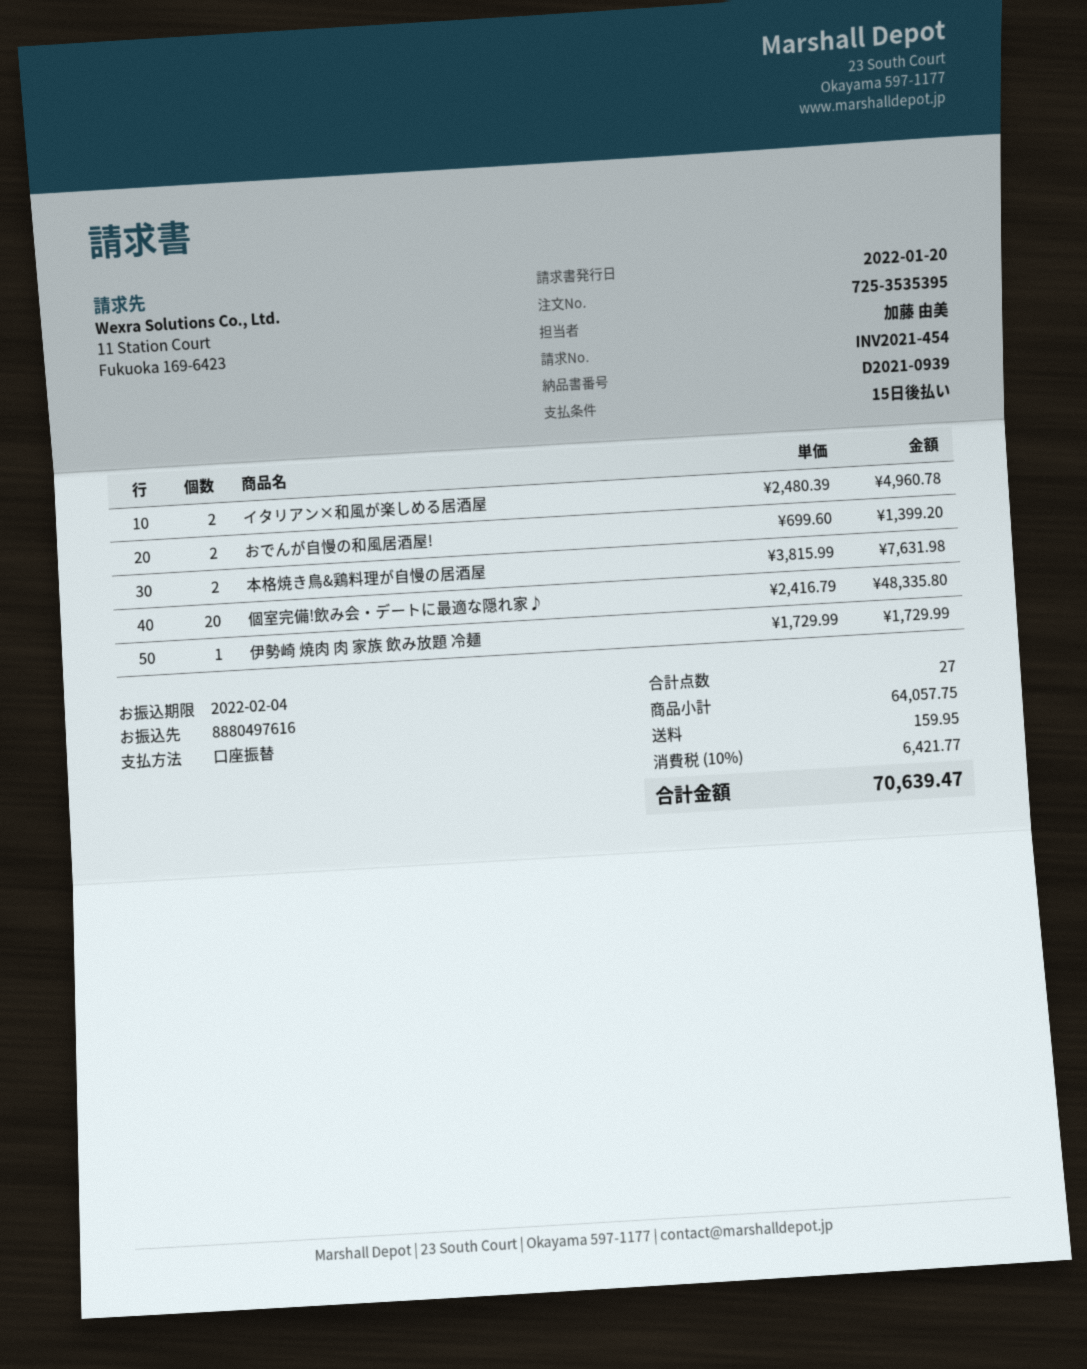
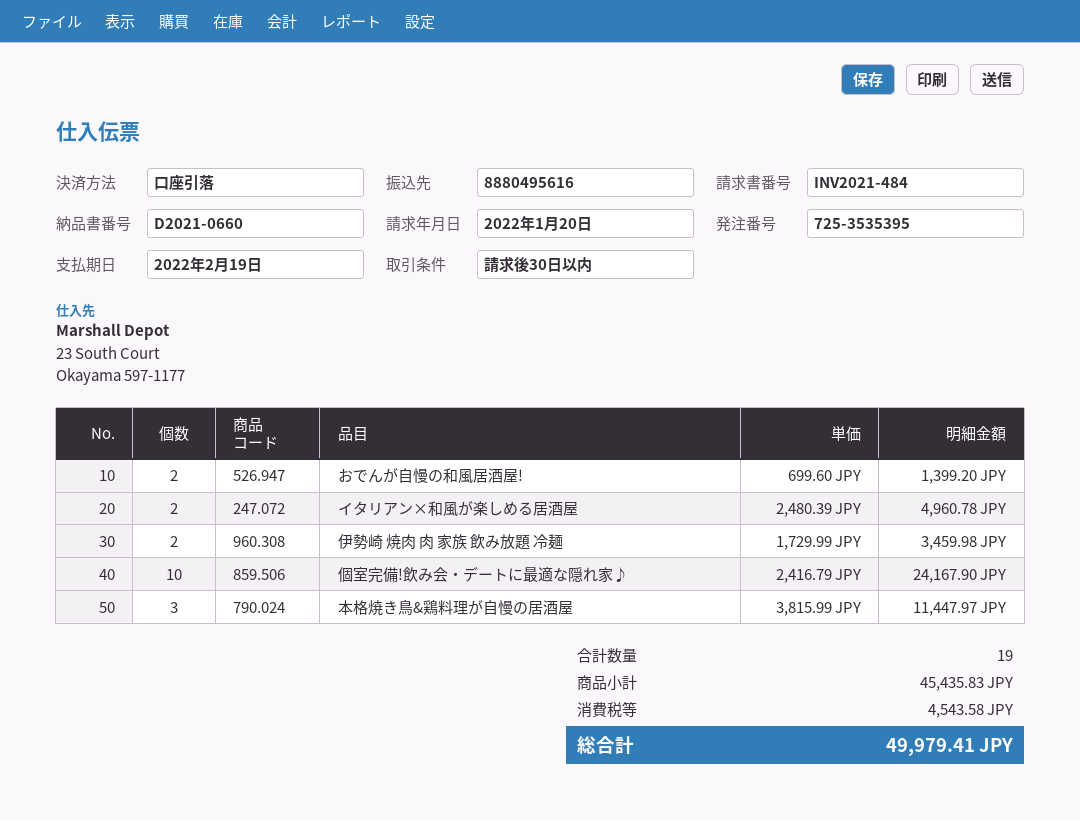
delivery note number: D2021-0939 -> D2021-0660
invoice number: INV2021-454 -> INV2021-484
payment terms: 15 days -> 30 days
due date: 2022-02-04 -> 2022-02-19
bank account: 8880497616 -> 8880495616
本格焼き鳥&鶏料理が自慢の居酒屋: 2 x 3815.99 = 7631.98 -> 3 x 3815.99 = 11447.97
個室完備!飲み会・デートに最適な隠れ家♪: 20 x 2416.79 = 48335.80 -> 10 x 2416.79 = 24167.90
伊勢崎 焼肉 肉 家族 飲み放題 冷麺: 1 x 1729.99 = 1729.99 -> 2 x 1729.99 = 3459.98
total quantity: 27 -> 19
subtotal: 64057.75 -> 45435.83
shipping: 159.95 -> none
tax: 6421.77 -> 4543.58
total: 70639.47 -> 49979.41

